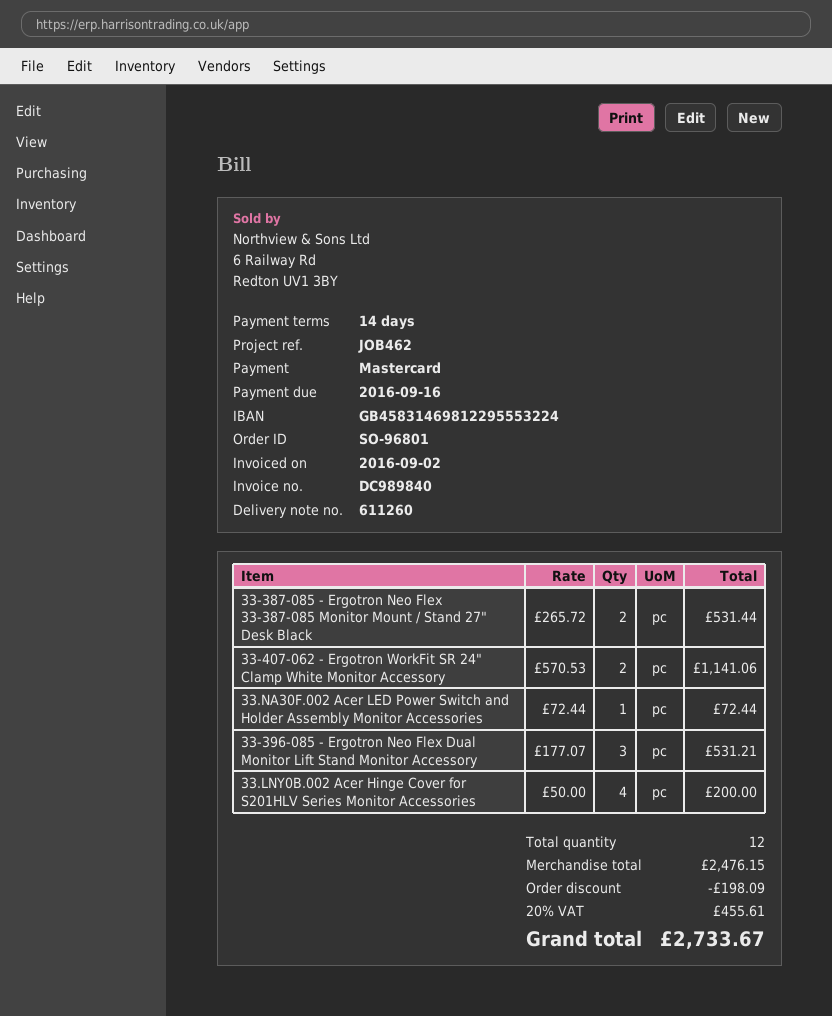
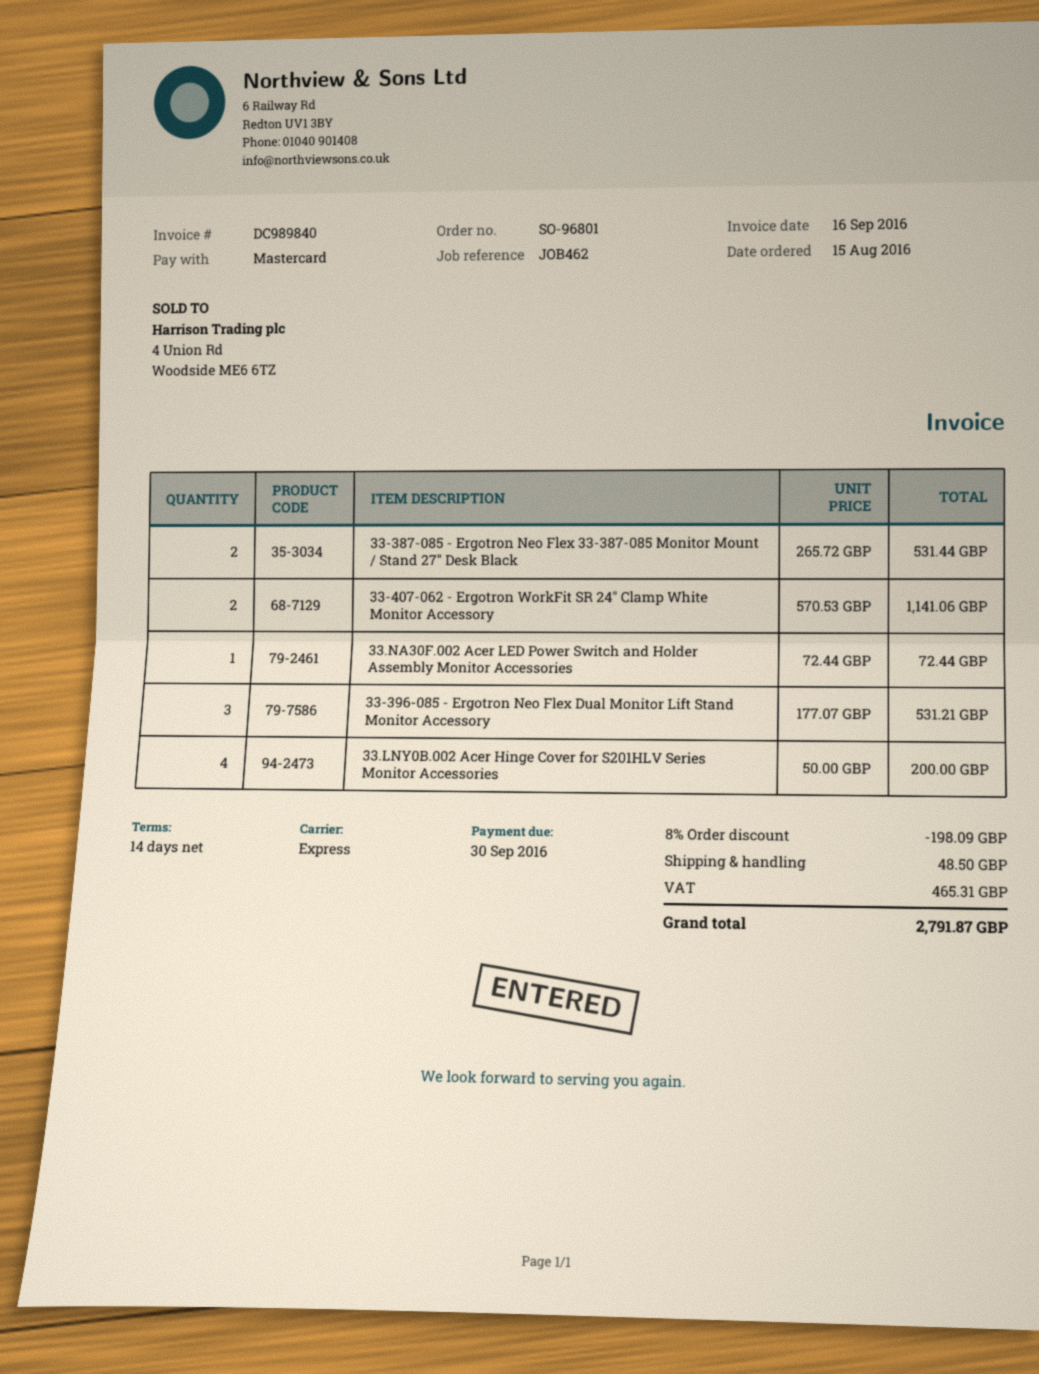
invoice date: 2016-09-02 -> 2016-09-16
due date: 2016-09-16 -> 2016-09-30
shipping: none -> 48.50
tax: 455.61 -> 465.31
total: 2733.67 -> 2791.87

